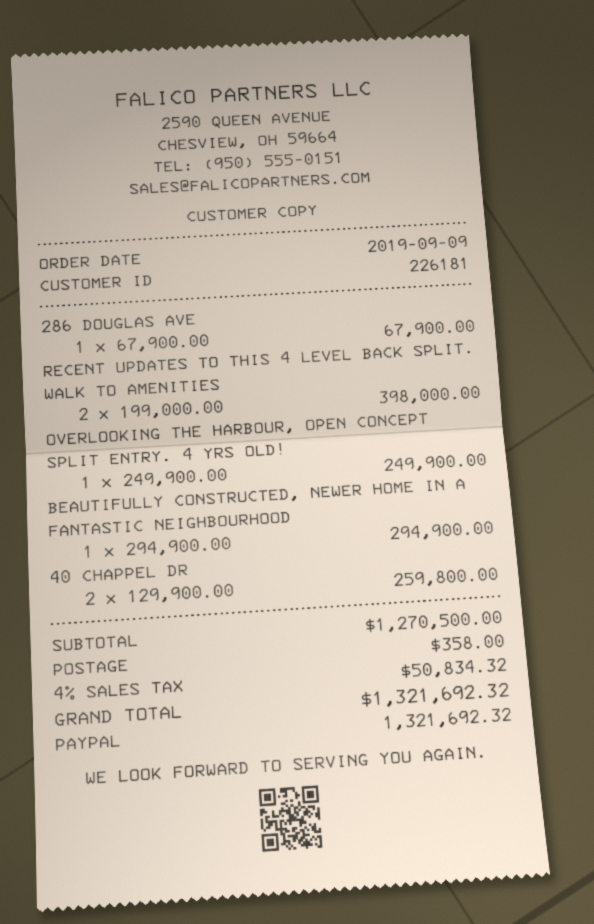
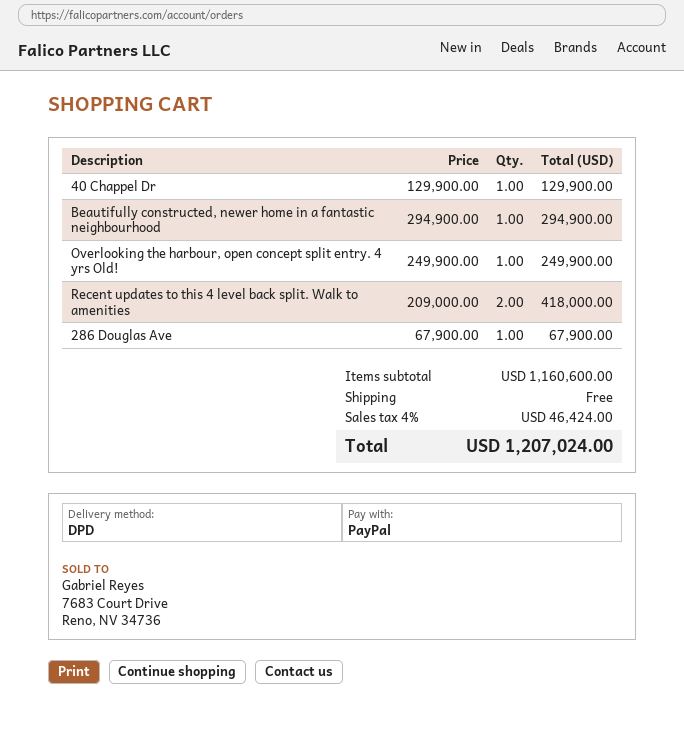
RECENT UPDATES TO THIS 4 LEVEL BACK SPLIT. WALK TO AMENITIES: 2 x 199000.00 = 398000.00 -> 2 x 209000.00 = 418000.00
40 CHAPPEL DR: 2 x 129900.00 = 259800.00 -> 1 x 129900.00 = 129900.00
subtotal: 1270500.00 -> 1160600.00
shipping: 358.00 -> 0.00
tax: 4% = 50834.32 -> 4% = 46424.00
total: 1321692.32 -> 1207024.00

